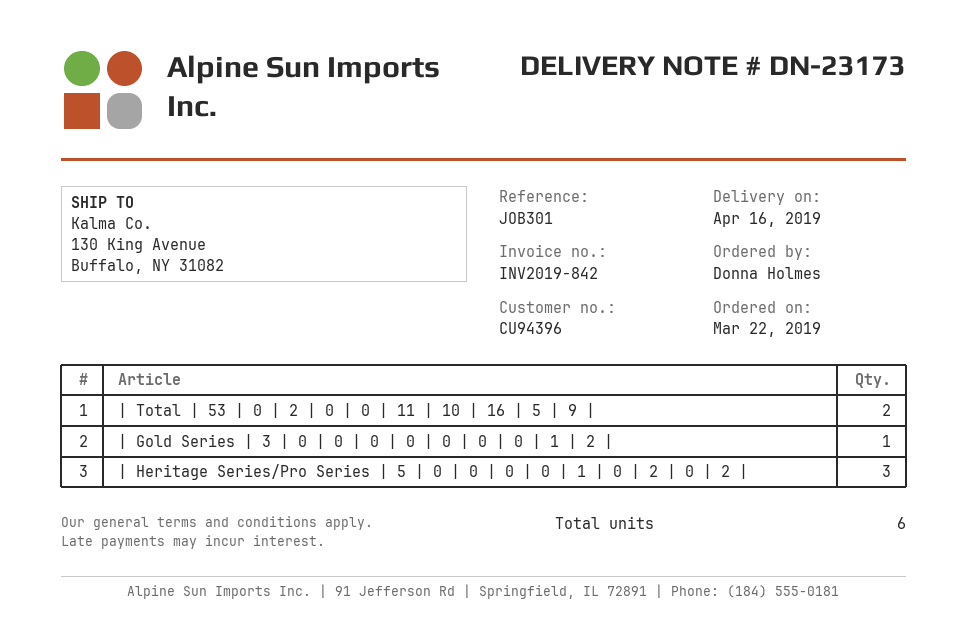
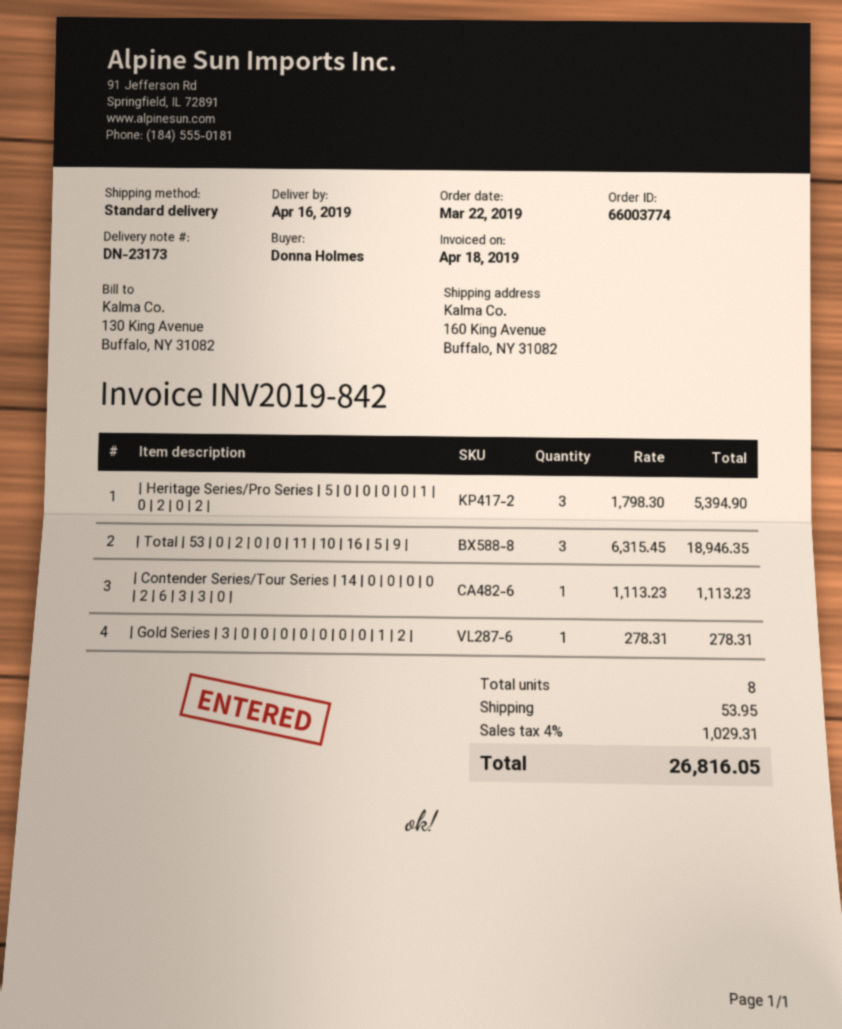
ship to: 130 King Avenue, Buffalo, NY 31082 -> 160 King Avenue, Buffalo, NY 31082
| Total | 53 | 0 | 2 | 0 | 0 | 11 | 10 | 16 | 5 | 9 |: 2 -> 3
| Contender Series/Tour Series | 14 | 0 | 0 | 0 | 0 | 2 | 6 | 3 | 3 | 0 |: none -> 1
total quantity: 6 -> 8

